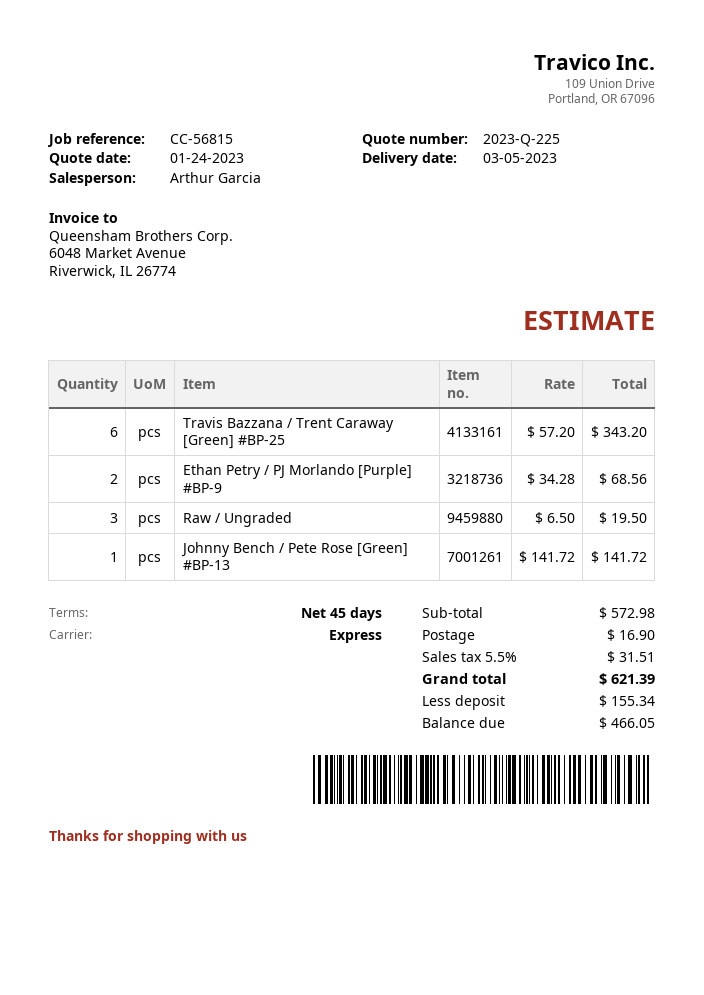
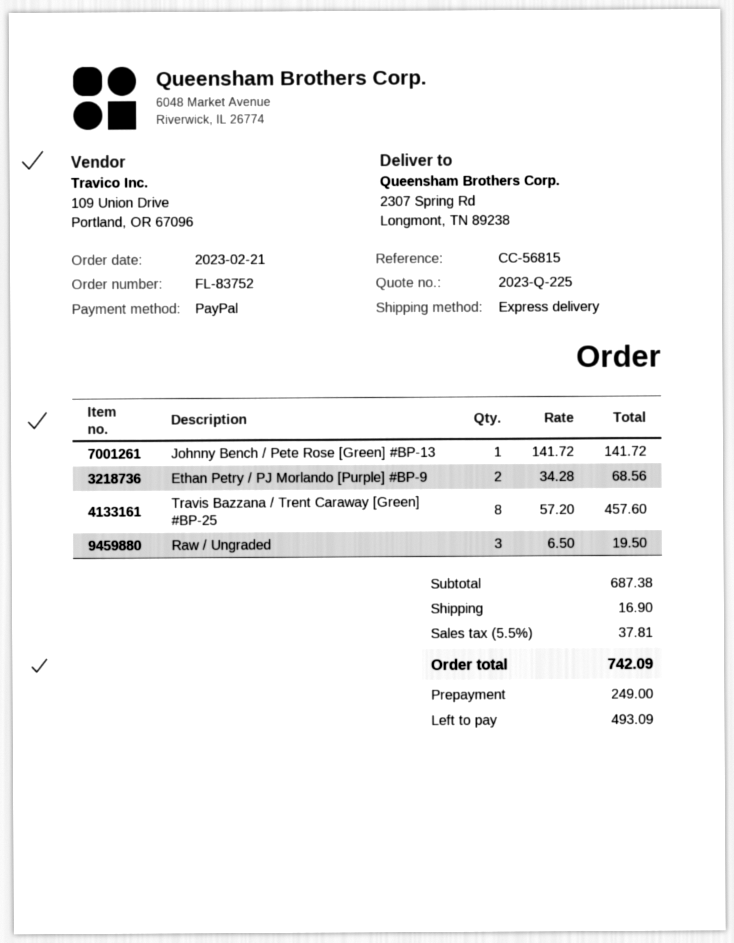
Travis Bazzana / Trent Caraway [Green] #BP-25: 6 x 57.20 = 343.20 -> 8 x 57.20 = 457.60
subtotal: 572.98 -> 687.38
tax: 5.5% = 31.51 -> 5.5% = 37.81
total: 621.39 -> 742.09
deposit: 155.34 -> 249.00
balance: 466.05 -> 493.09

